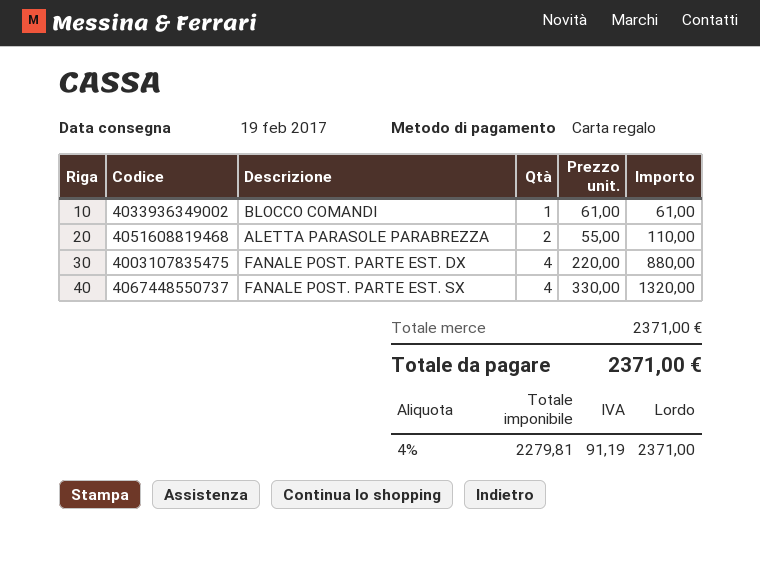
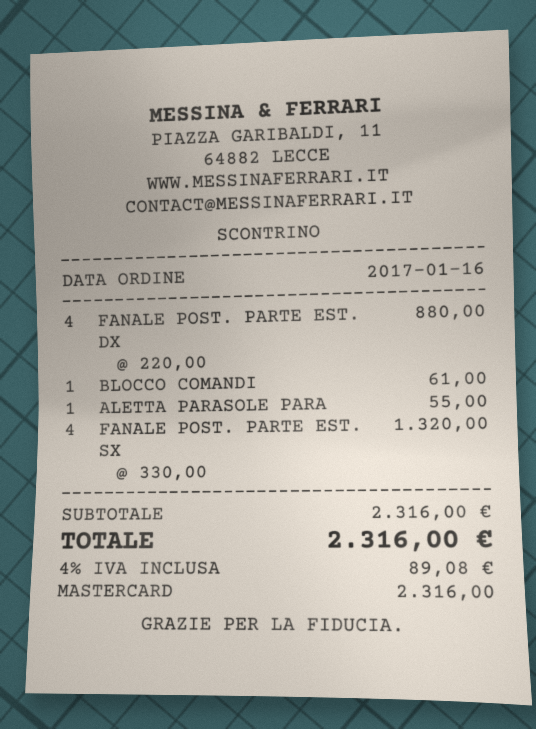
payment method: gift card -> Mastercard
ALETTA PARASOLE PARABREZZA: 2 x 55.00 = 110.00 -> 1 x 55.00 = 55.00
subtotal: 2371.00 -> 2316.00
tax: 4% = 91.19 -> 4% = 89.08
total: 2371.00 -> 2316.00

